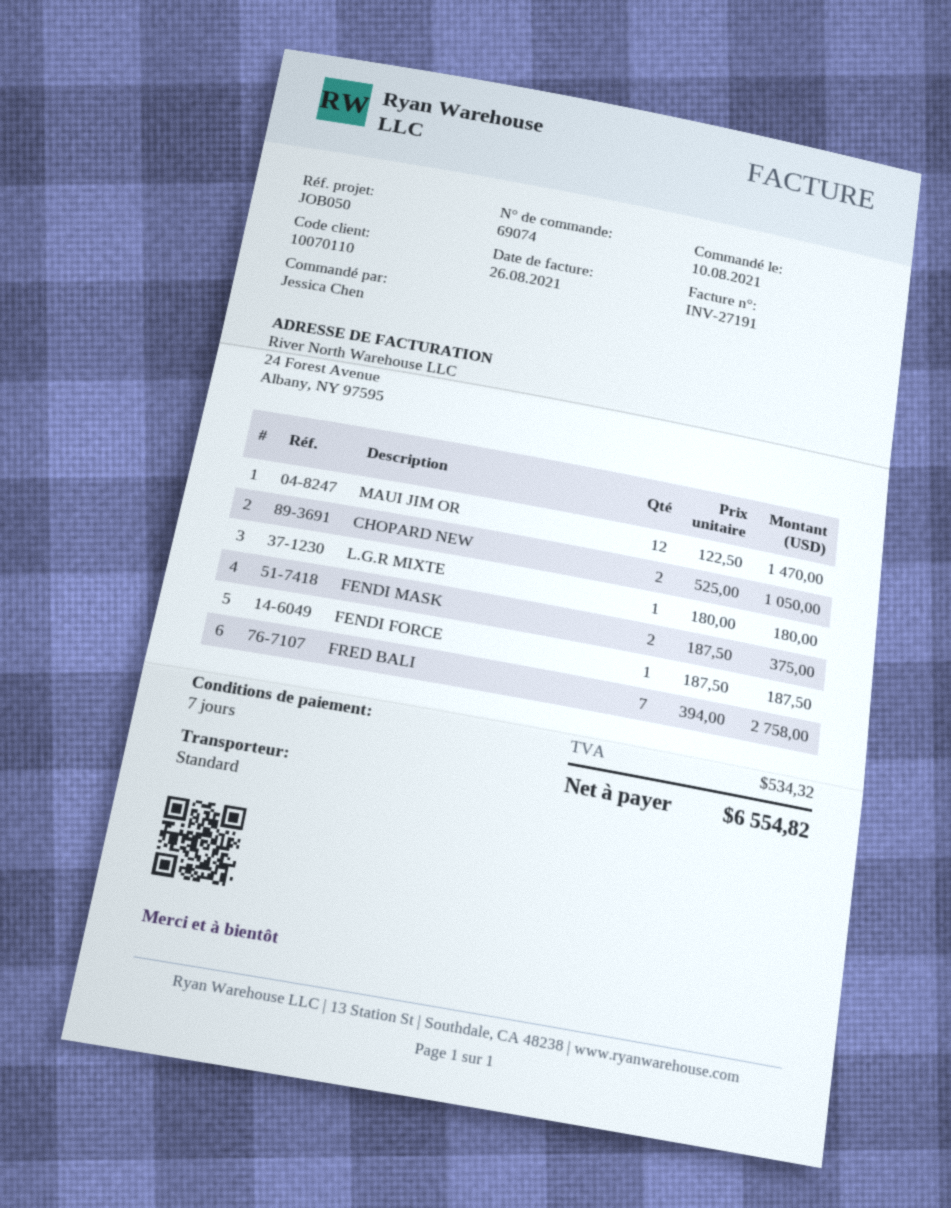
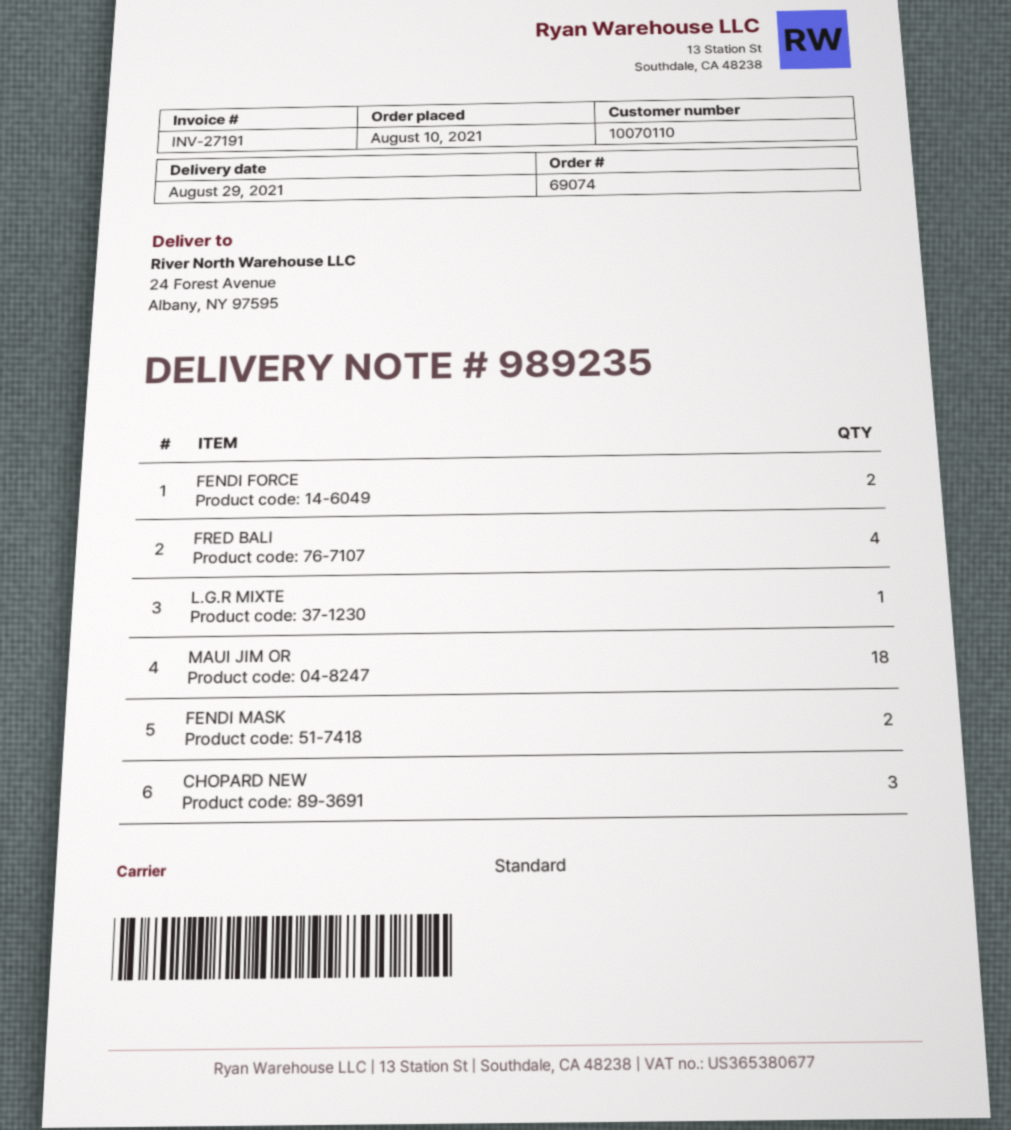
MAUI JIM OR: 12 -> 18
CHOPARD NEW: 2 -> 3
FENDI FORCE: 1 -> 2
FRED BALI: 7 -> 4

